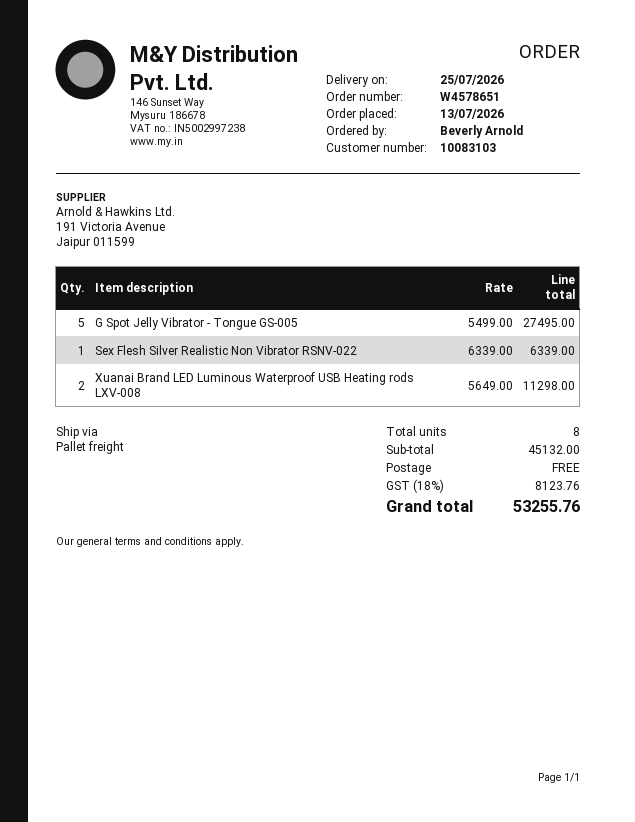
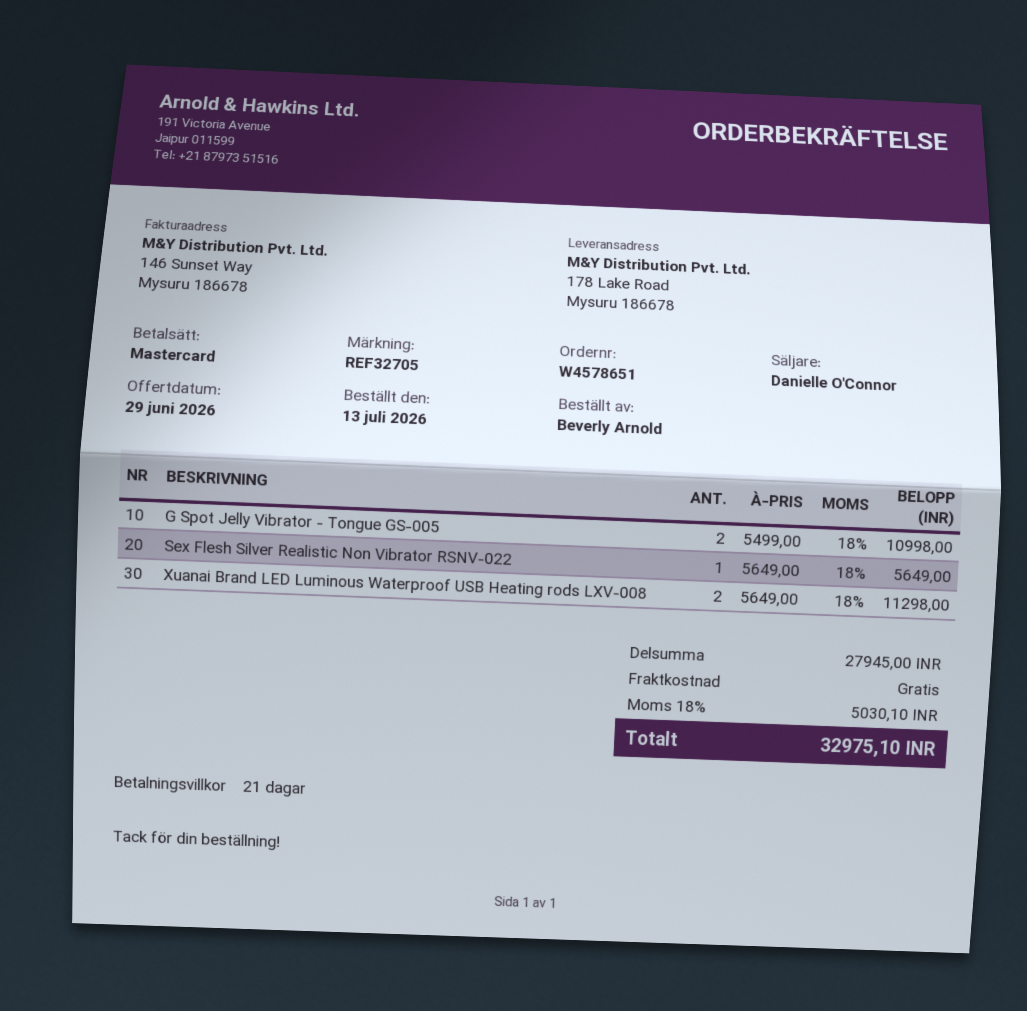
G Spot Jelly Vibrator - Tongue GS-005: 5 x 5499.00 = 27495.00 -> 2 x 5499.00 = 10998.00
Sex Flesh Silver Realistic Non Vibrator RSNV-022: 1 x 6339.00 = 6339.00 -> 1 x 5649.00 = 5649.00
subtotal: 45132.00 -> 27945.00
tax: 18% = 8123.76 -> 18% = 5030.10
total: 53255.76 -> 32975.10

